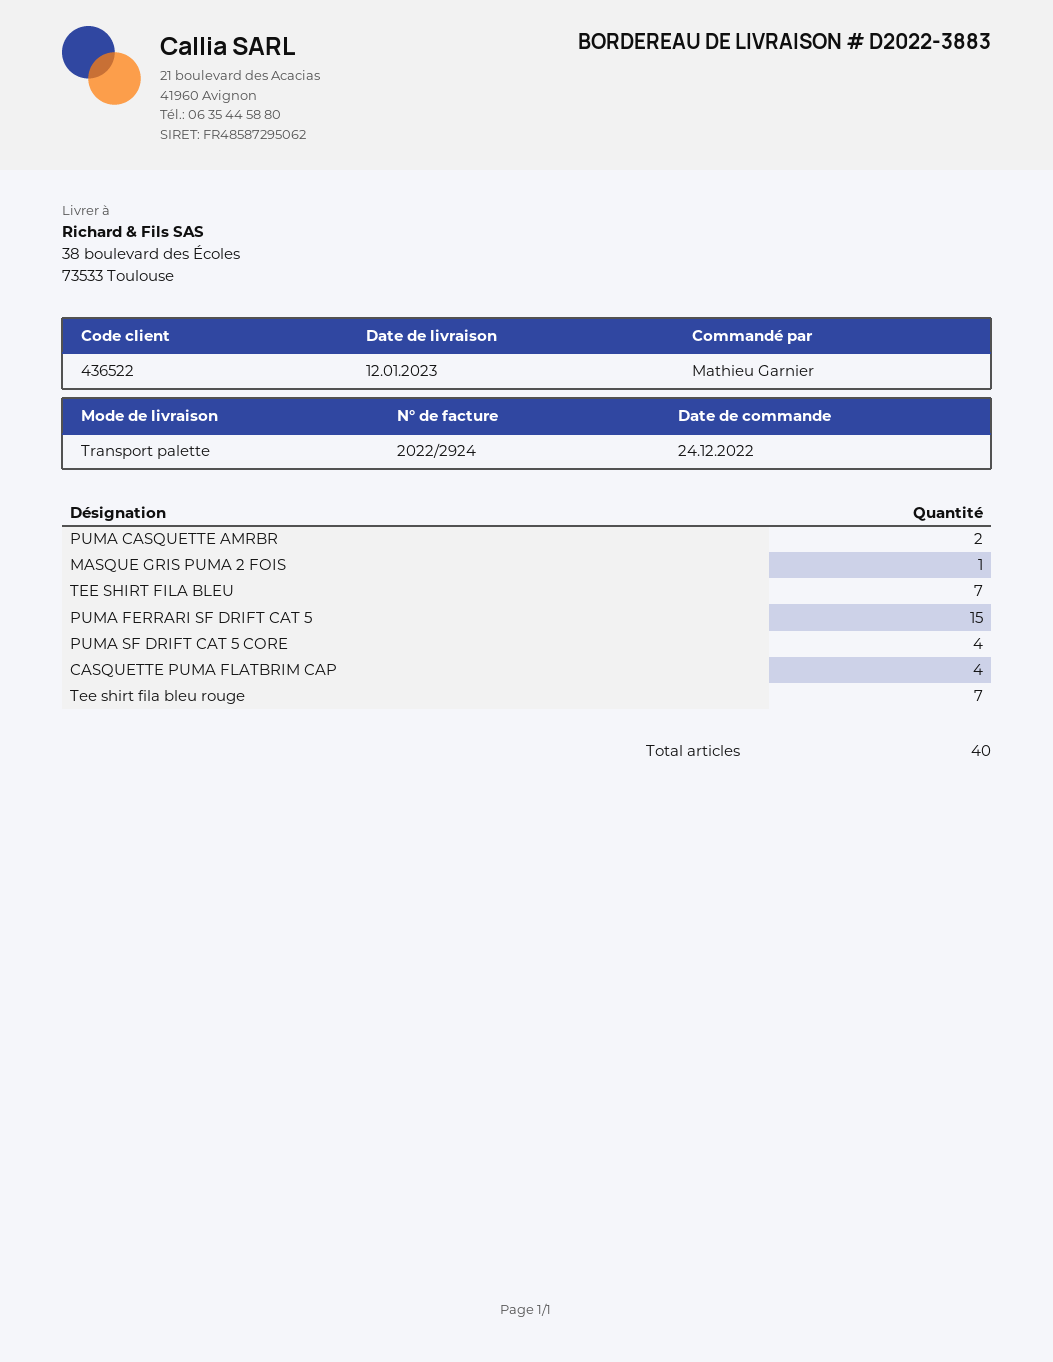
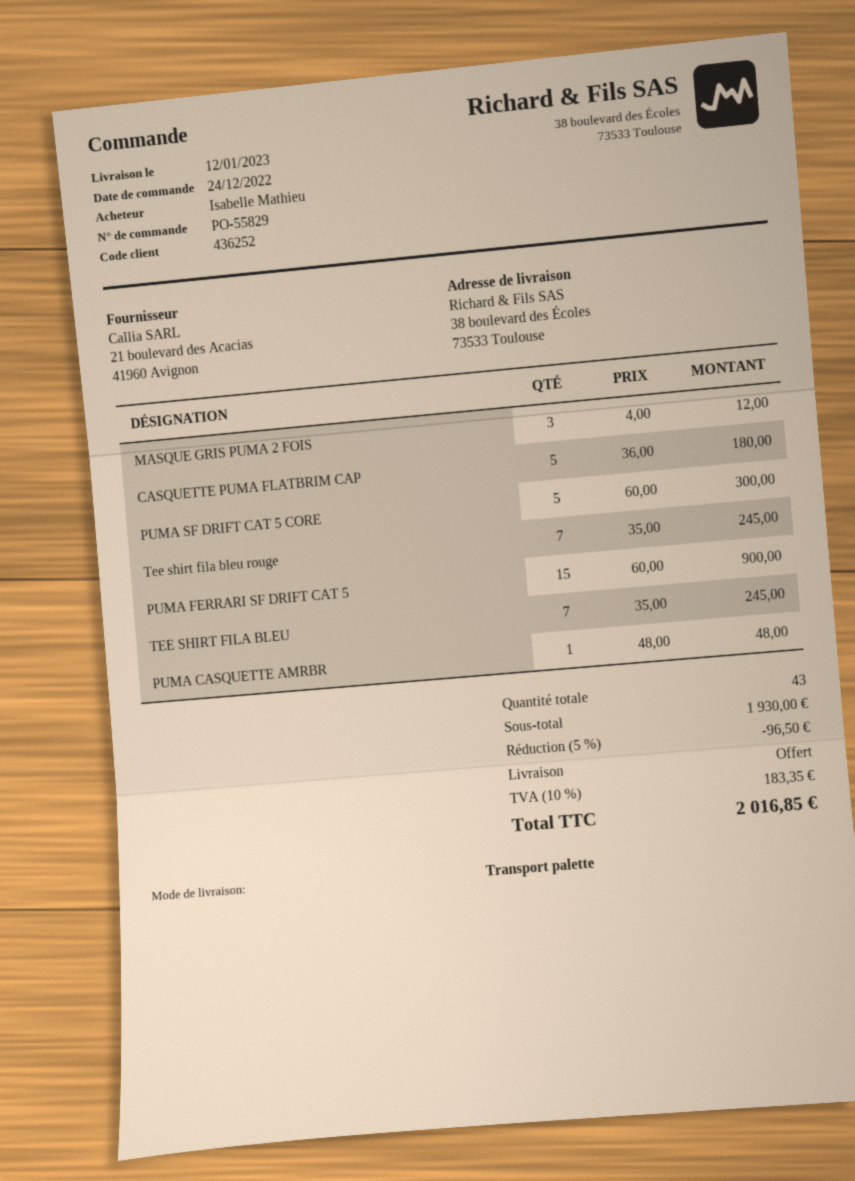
customer number: 436522 -> 436252
ordered by: Mathieu Garnier -> Isabelle Mathieu
PUMA CASQUETTE AMRBR: 2 -> 1
MASQUE GRIS PUMA 2 FOIS: 1 -> 3
PUMA SF DRIFT CAT 5 CORE: 4 -> 5
CASQUETTE PUMA FLATBRIM CAP: 4 -> 5
total quantity: 40 -> 43

